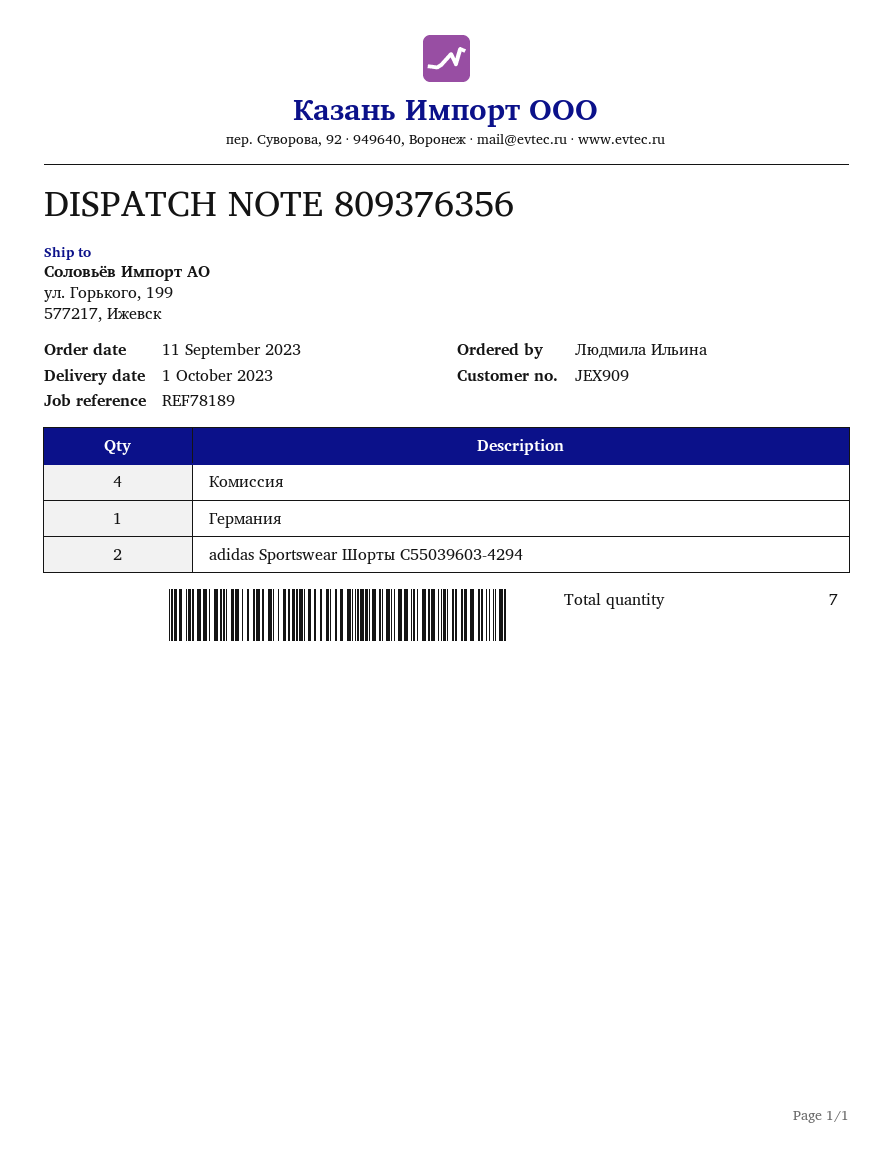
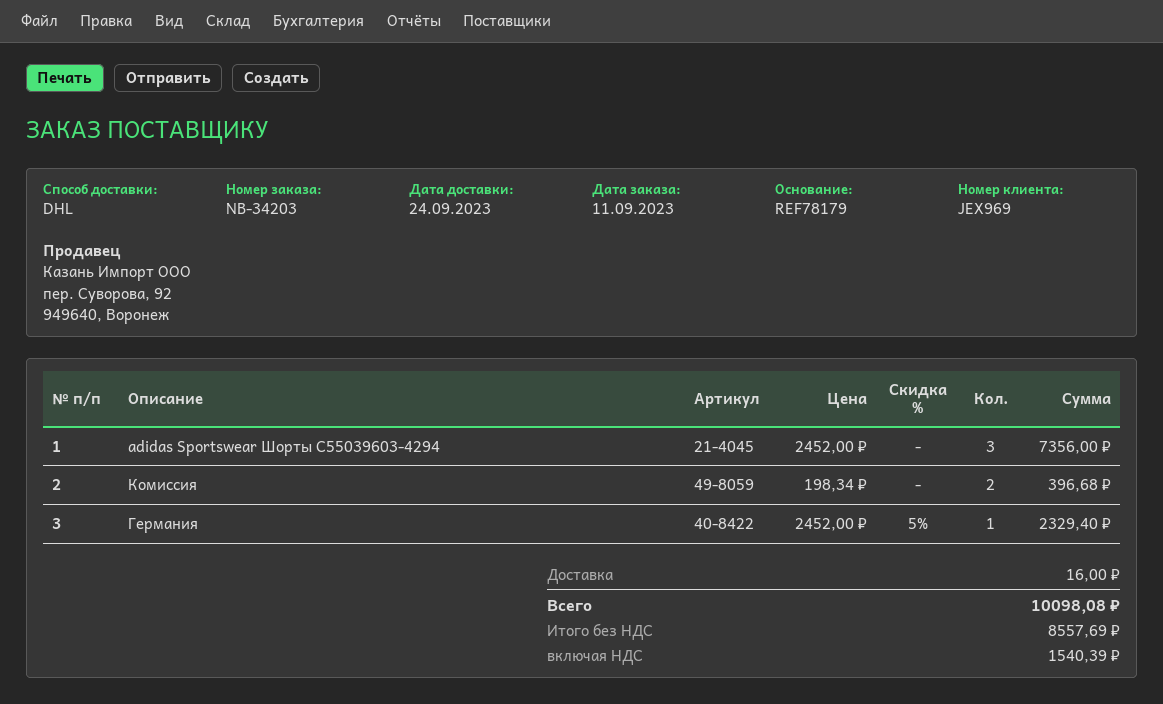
delivery date: 2023-10-01 -> 2023-09-24
customer number: JEX909 -> JEX969
reference: REF78189 -> REF78179
Комиссия: 4 -> 2
adidas Sportswear Шорты C55039603-4294: 2 -> 3

